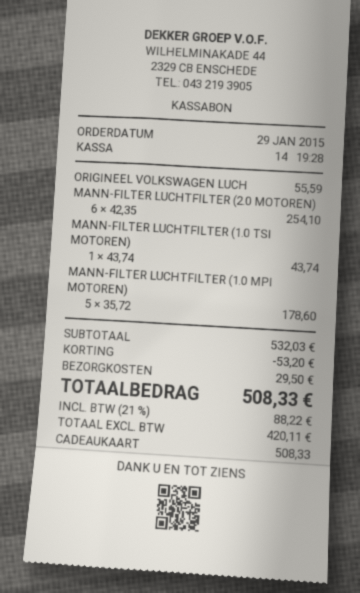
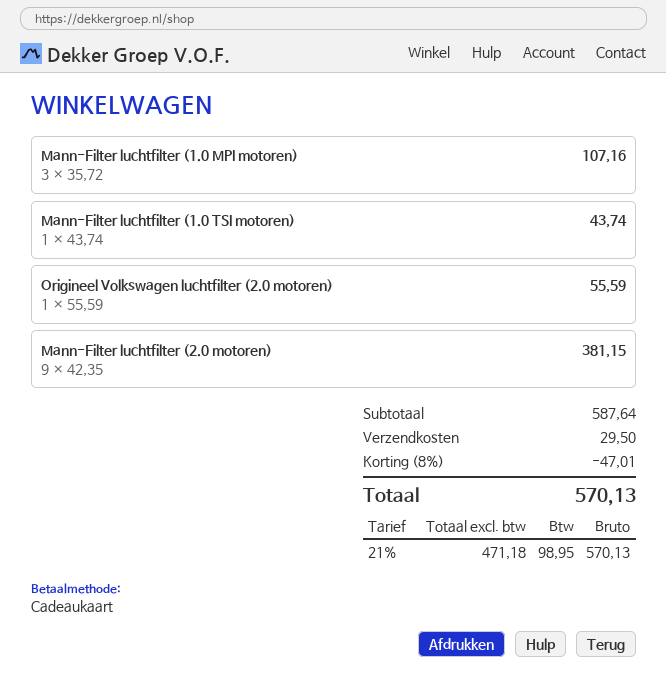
MANN-FILTER LUCHTFILTER (2.0 MOTOREN): 6 x 42.35 = 254.10 -> 9 x 42.35 = 381.15
MANN-FILTER LUCHTFILTER (1.0 MPI MOTOREN): 5 x 35.72 = 178.60 -> 3 x 35.72 = 107.16
subtotal: 532.03 -> 587.64
discount: 53.20 -> 47.01
net: 420.11 -> 471.18
tax: 21% = 88.22 -> 21% = 98.95
total: 508.33 -> 570.13

